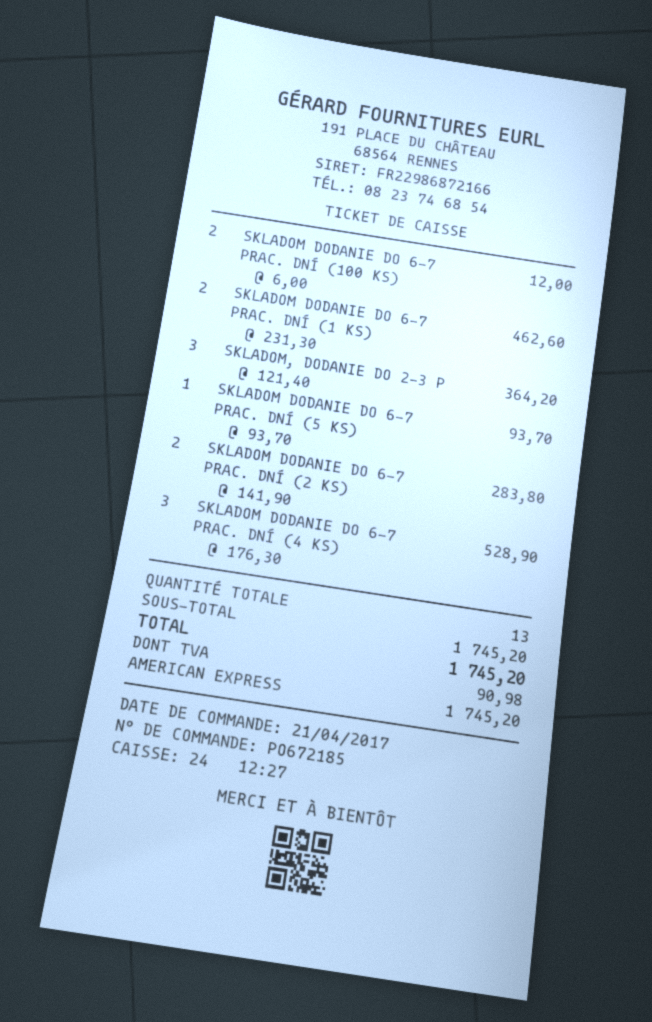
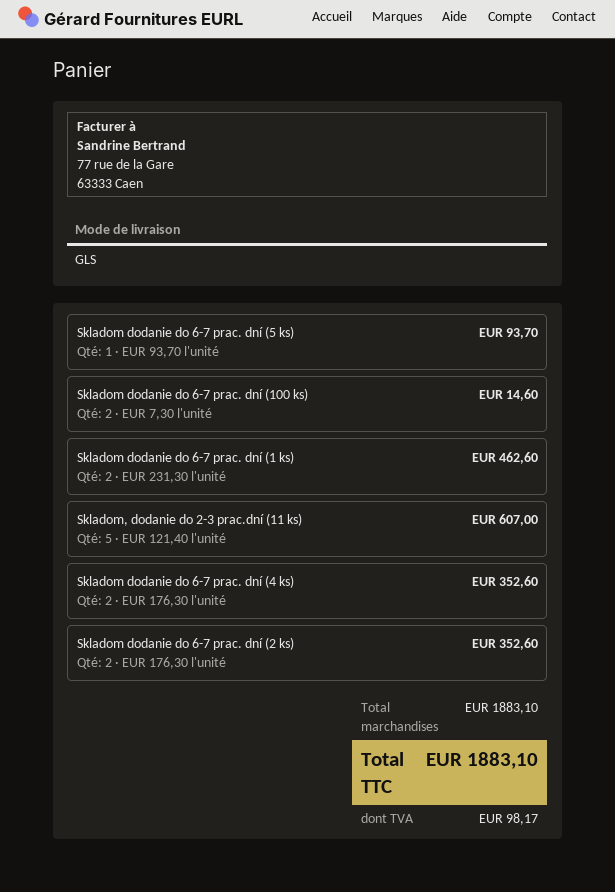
SKLADOM DODANIE DO 6-7 PRAC. DNÍ (100 KS): 2 x 6.00 = 12.00 -> 2 x 7.30 = 14.60
SKLADOM, DODANIE DO 2-3 P: 3 x 121.40 = 364.20 -> 5 x 121.40 = 607.00
SKLADOM DODANIE DO 6-7 PRAC. DNÍ (2 KS): 2 x 141.90 = 283.80 -> 2 x 176.30 = 352.60
SKLADOM DODANIE DO 6-7 PRAC. DNÍ (4 KS): 3 x 176.30 = 528.90 -> 2 x 176.30 = 352.60
subtotal: 1745.20 -> 1883.10
tax: 90.98 -> 98.17
total: 1745.20 -> 1883.10

